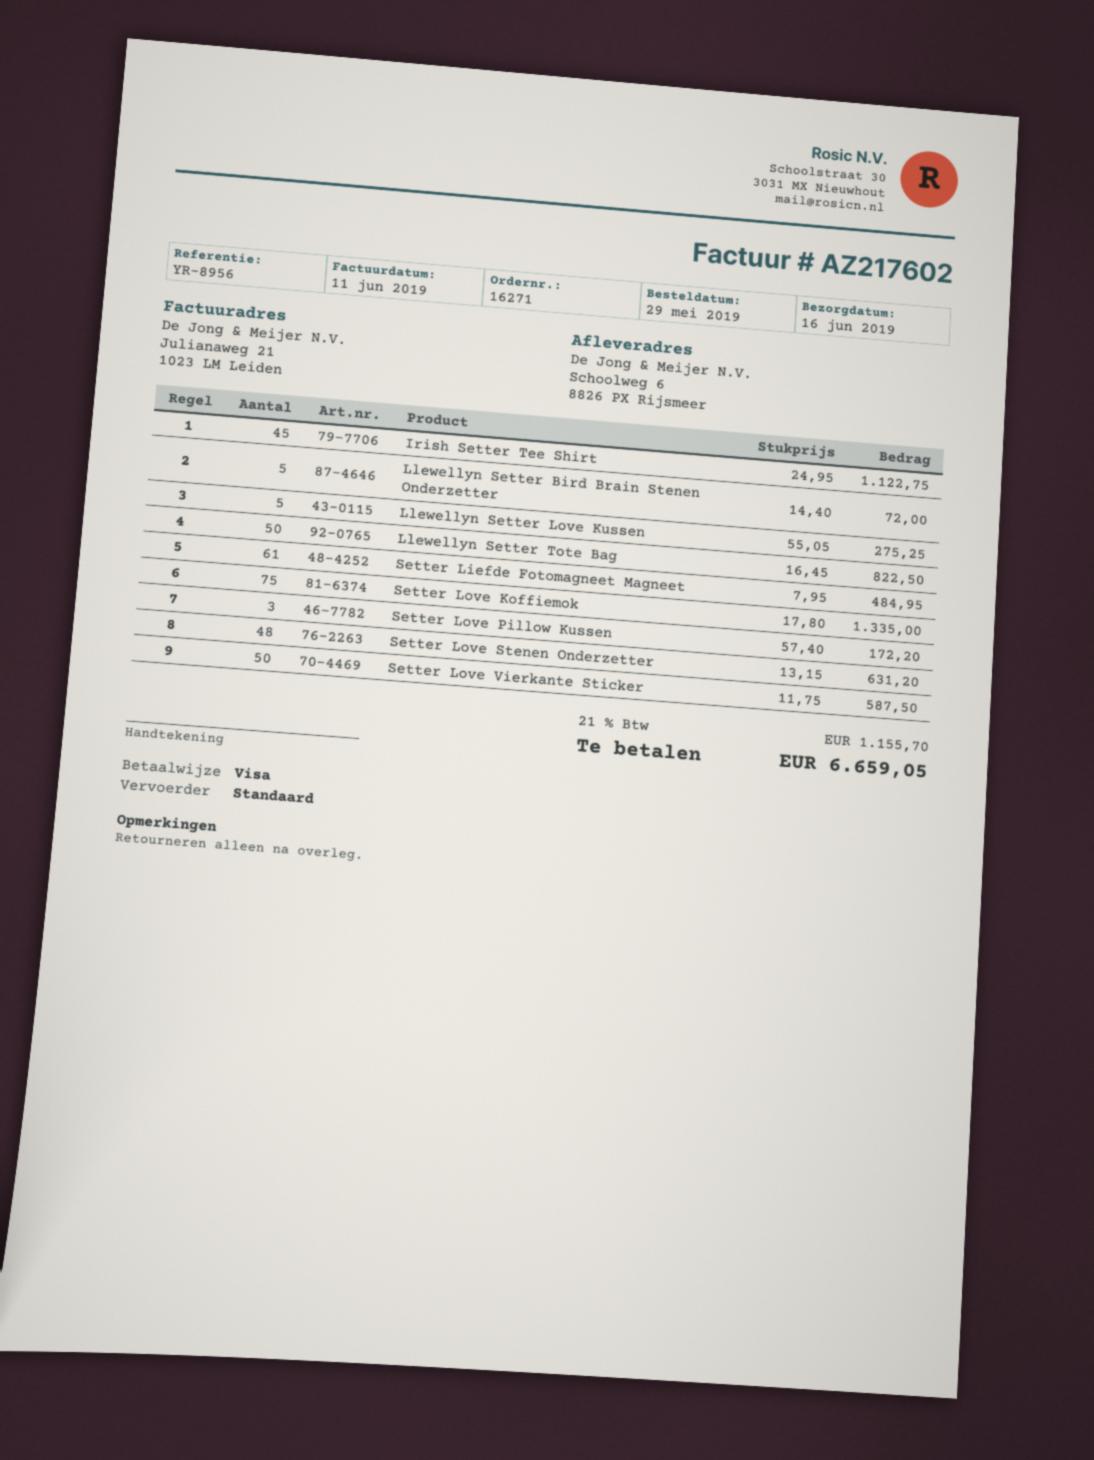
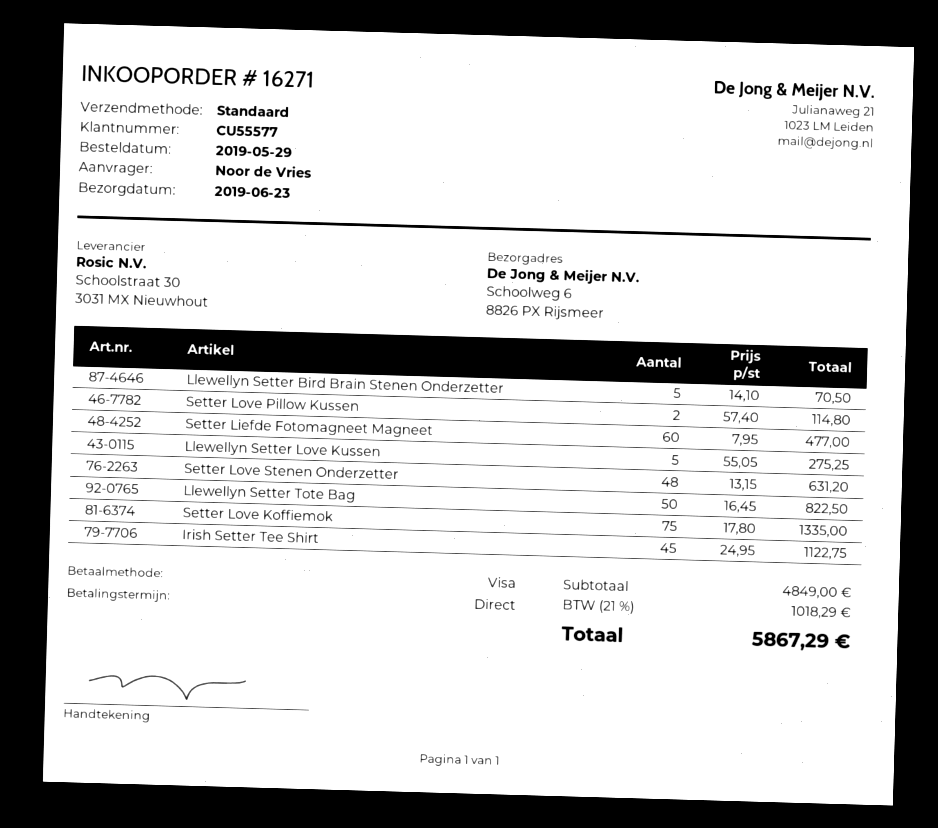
delivery date: 2019-06-16 -> 2019-06-23
Llewellyn Setter Bird Brain Stenen Onderzetter: 5 x 14.40 = 72.00 -> 5 x 14.10 = 70.50
Setter Liefde Fotomagneet Magneet: 61 x 7.95 = 484.95 -> 60 x 7.95 = 477.00
Setter Love Pillow Kussen: 3 x 57.40 = 172.20 -> 2 x 57.40 = 114.80
Setter Love Vierkante Sticker: 50 x 11.75 = 587.50 -> none
tax: 21% = 1155.70 -> 21% = 1018.29
total: 6659.05 -> 5867.29

